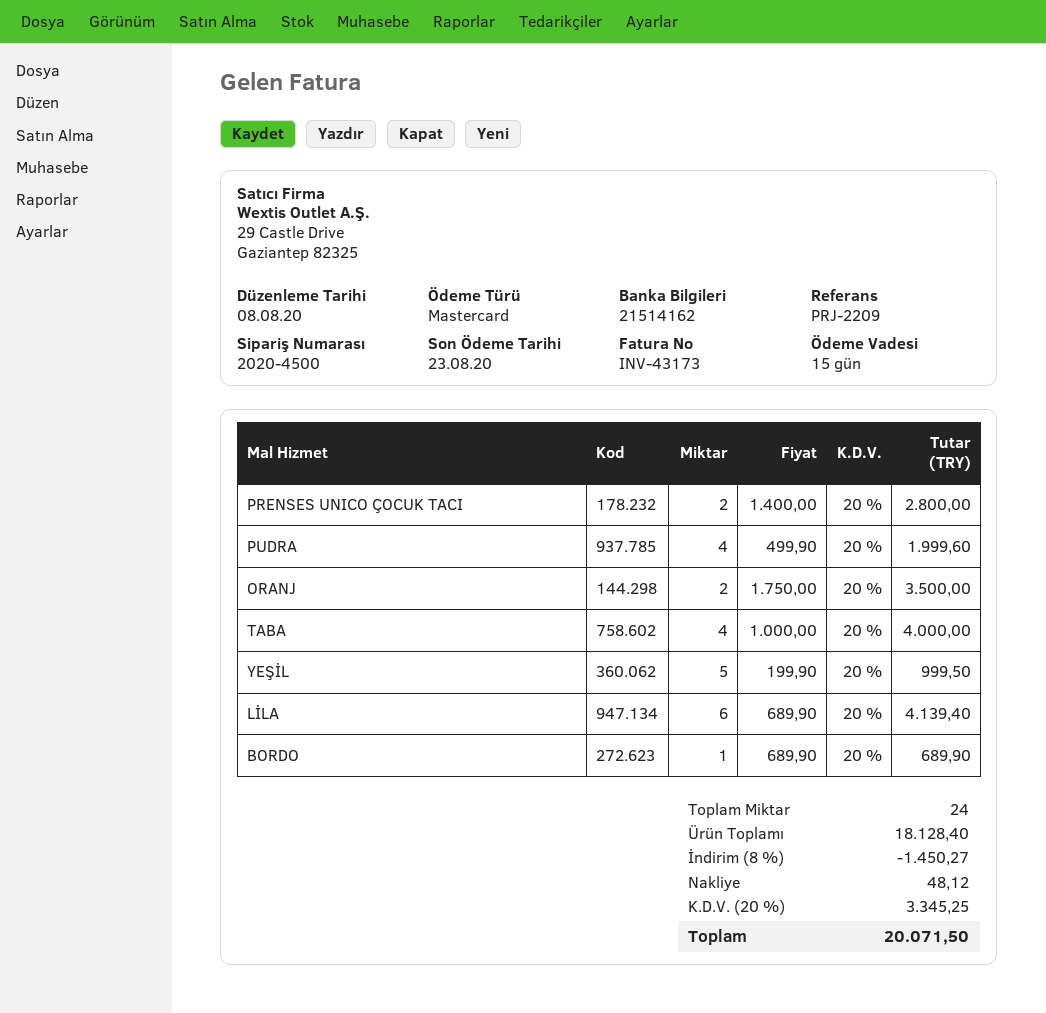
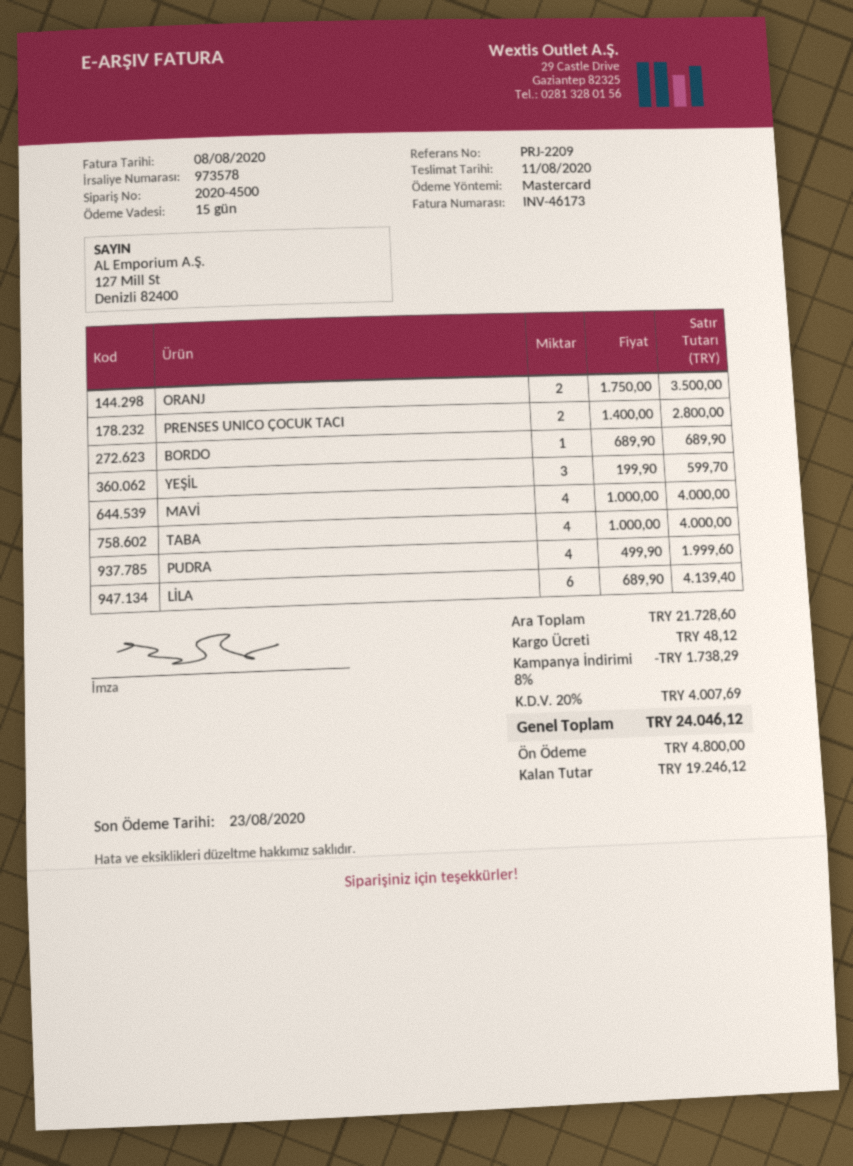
invoice number: INV-43173 -> INV-46173
YEŞİL: 5 x 199.90 = 999.50 -> 3 x 199.90 = 599.70
MAVİ: none -> 4 x 1000.00 = 4000.00
subtotal: 18128.40 -> 21728.60
discount: 8% = 1450.27 -> 8% = 1738.29
tax: 20% = 3345.25 -> 20% = 4007.69
total: 20071.50 -> 24046.12

